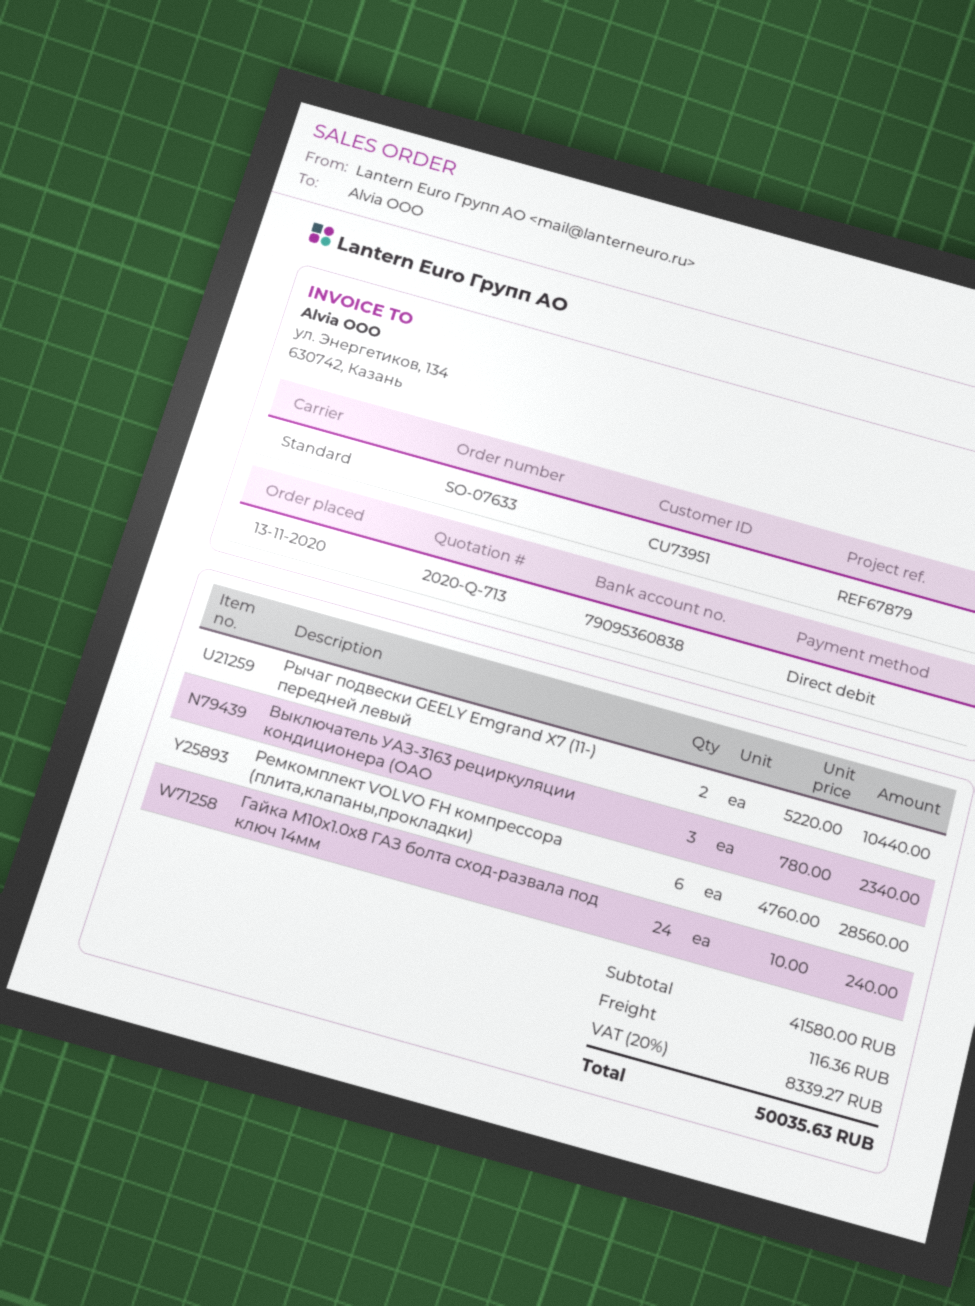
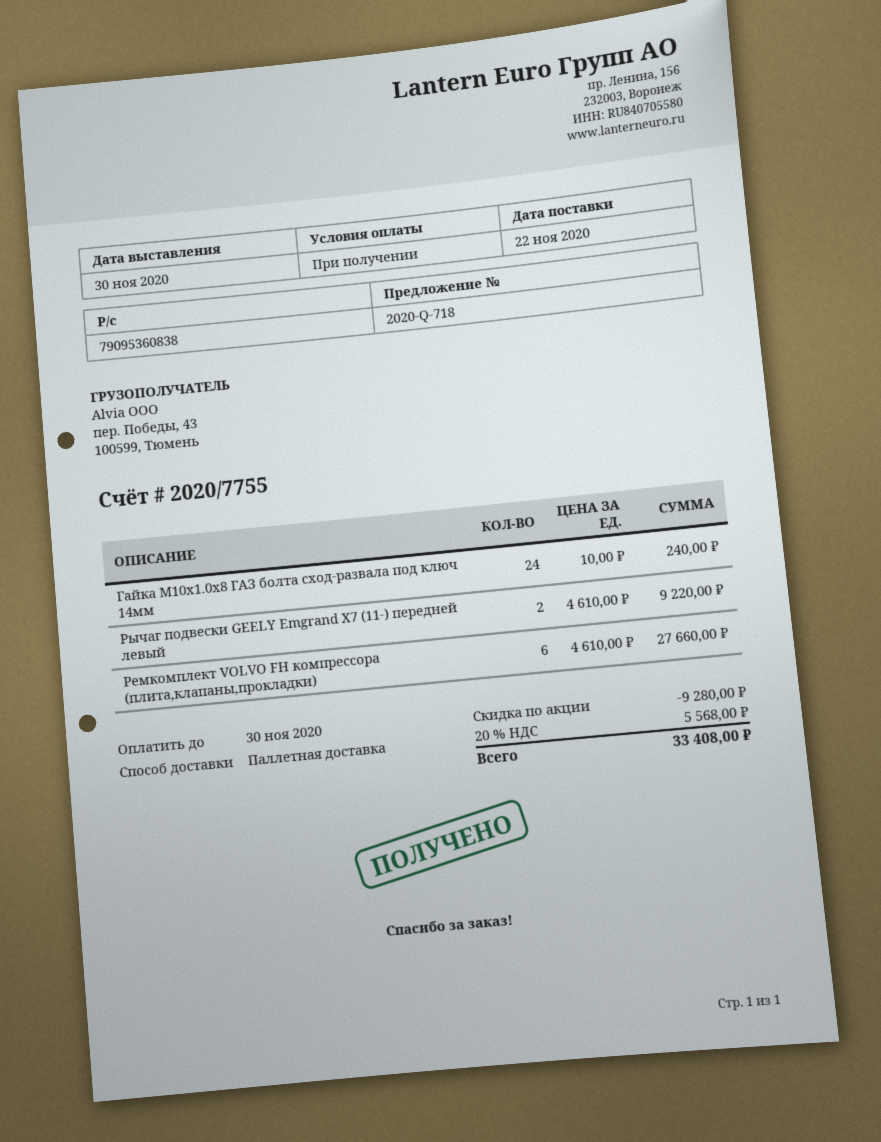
quote number: 2020-Q-713 -> 2020-Q-718
shipping method: standard -> pallet freight
Рычаг подвески GEELY Emgrand X7 (11-) передней левый: 2 x 5220.00 = 10440.00 -> 2 x 4610.00 = 9220.00
Выключатель УАЗ-3163 рециркуляции кондиционера (ОАО: 3 x 780.00 = 2340.00 -> none
Ремкомплект VOLVO FH компрессора (плита,клапаны,прокладки): 6 x 4760.00 = 28560.00 -> 6 x 4610.00 = 27660.00
discount: none -> 9280.00
shipping: 116.36 -> none
tax: 20% = 8339.27 -> 20% = 5568.00
total: 50035.63 -> 33408.00

